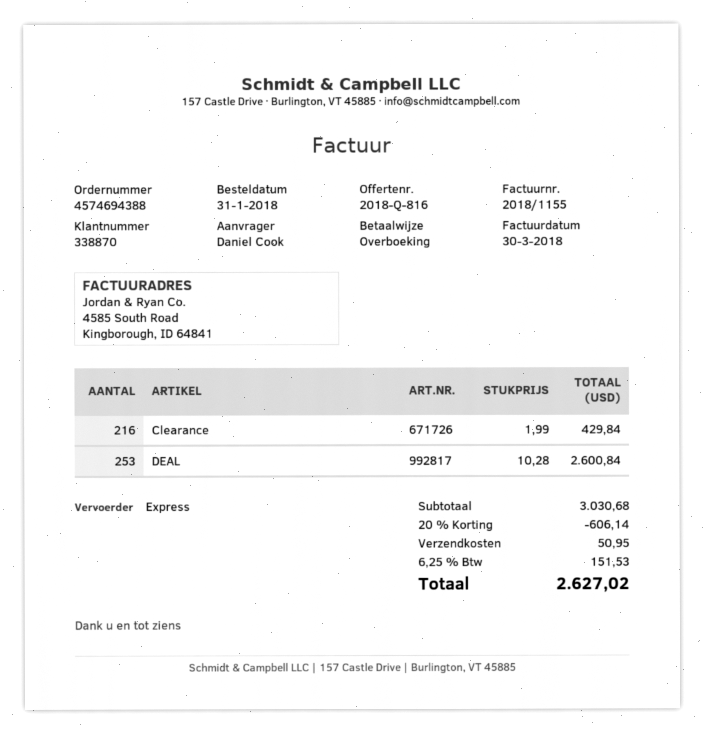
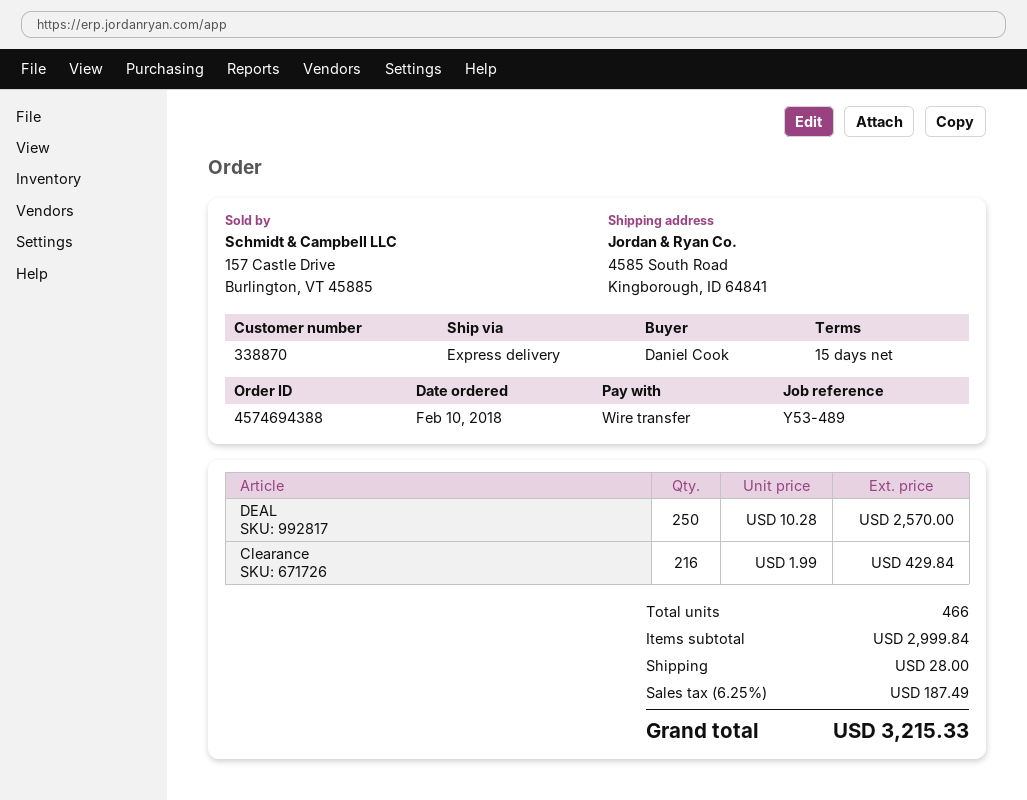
order date: 2018-01-31 -> 2018-02-10
DEAL: 253 x 10.28 = 2600.84 -> 250 x 10.28 = 2570.00
subtotal: 3030.68 -> 2999.84
discount: 20% = 606.14 -> none
shipping: 50.95 -> 28.00
tax: 6.25% = 151.53 -> 6.25% = 187.49
total: 2627.02 -> 3215.33

